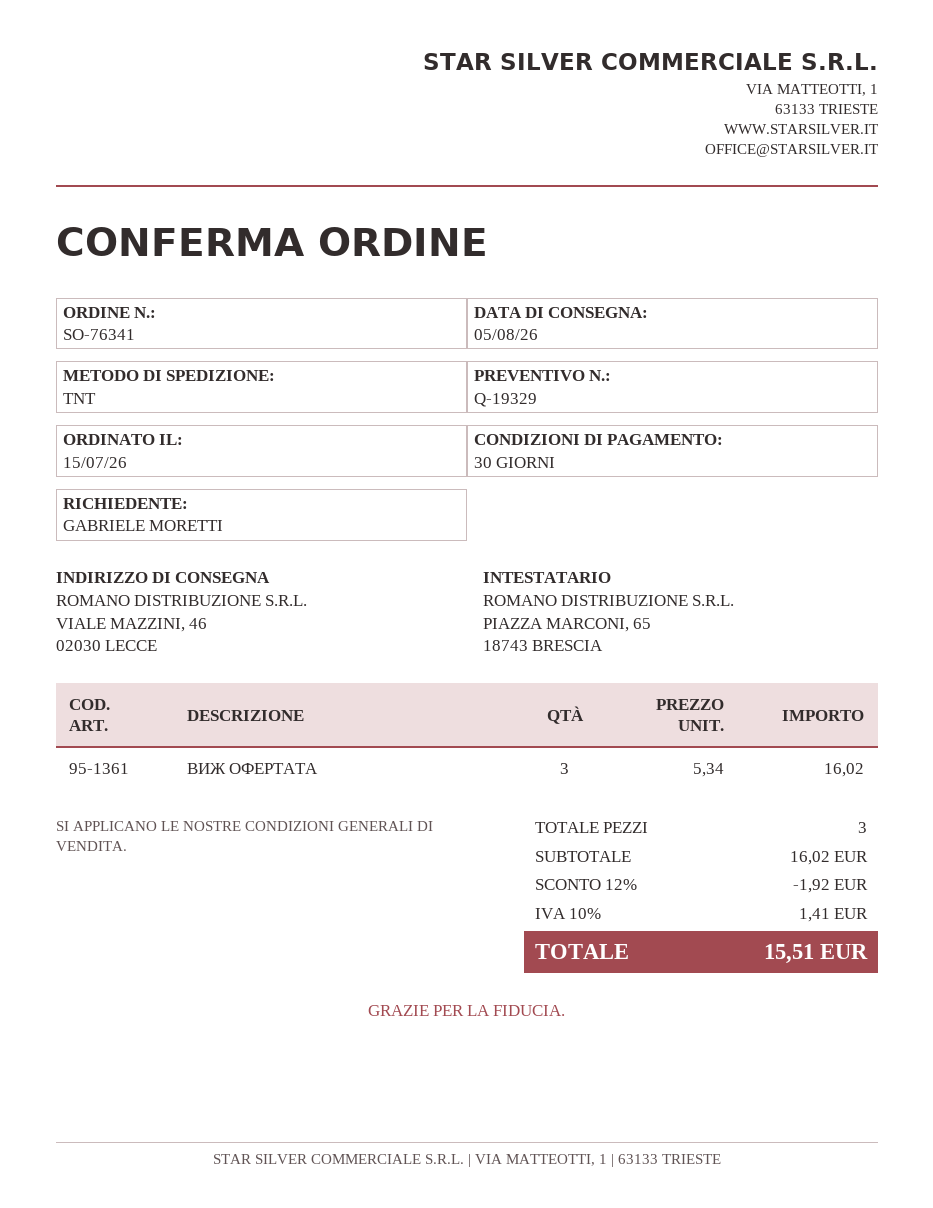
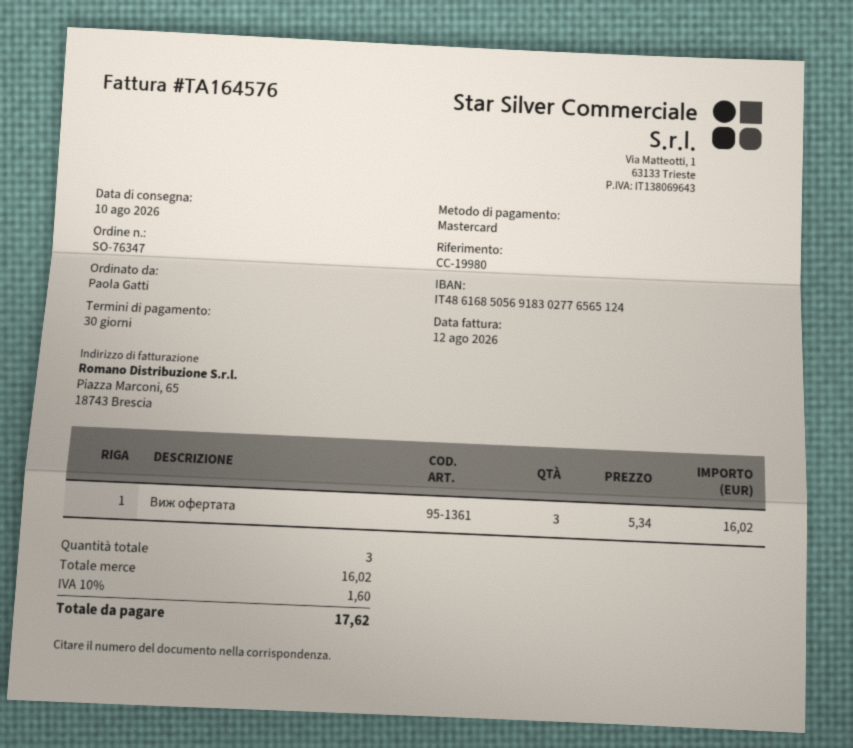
order number: SO-76341 -> SO-76347
delivery date: 2026-08-05 -> 2026-08-10
ordered by: GABRIELE MORETTI -> Paola Gatti
discount: 12% = 1.92 -> none
tax: 10% = 1.41 -> 10% = 1.60
total: 15.51 -> 17.62

